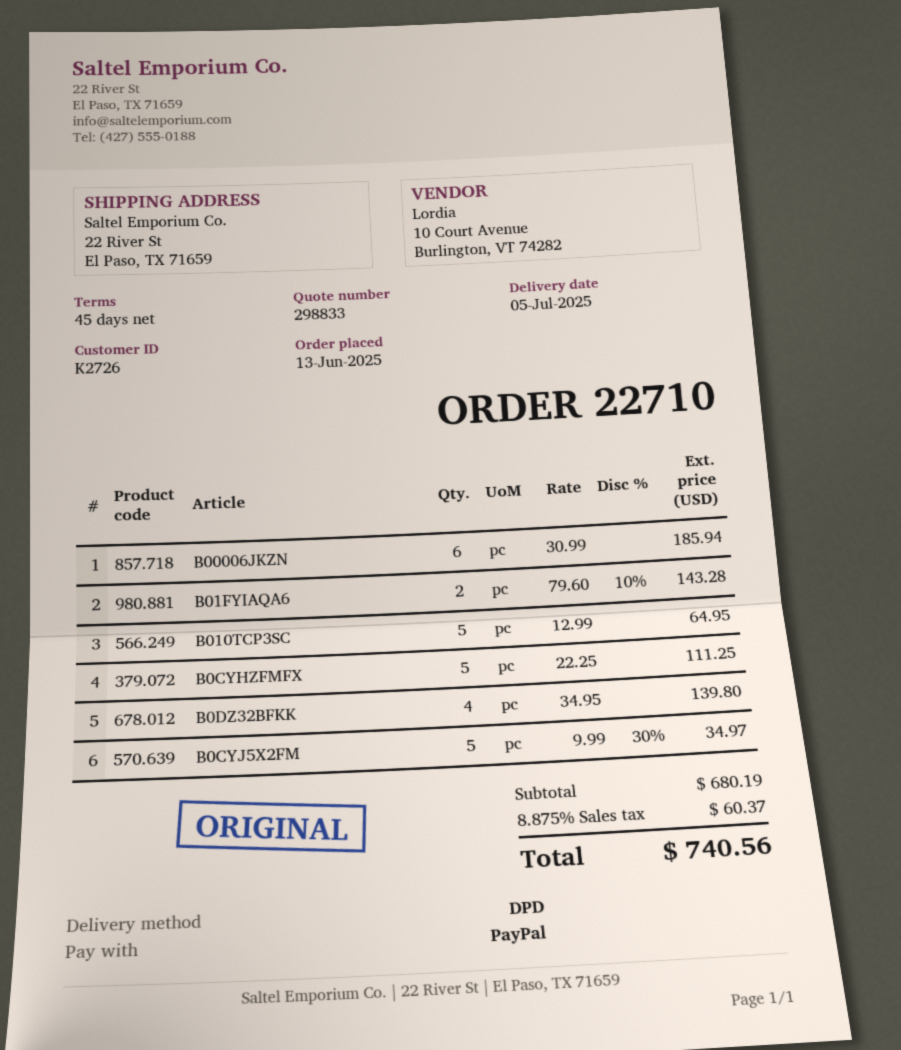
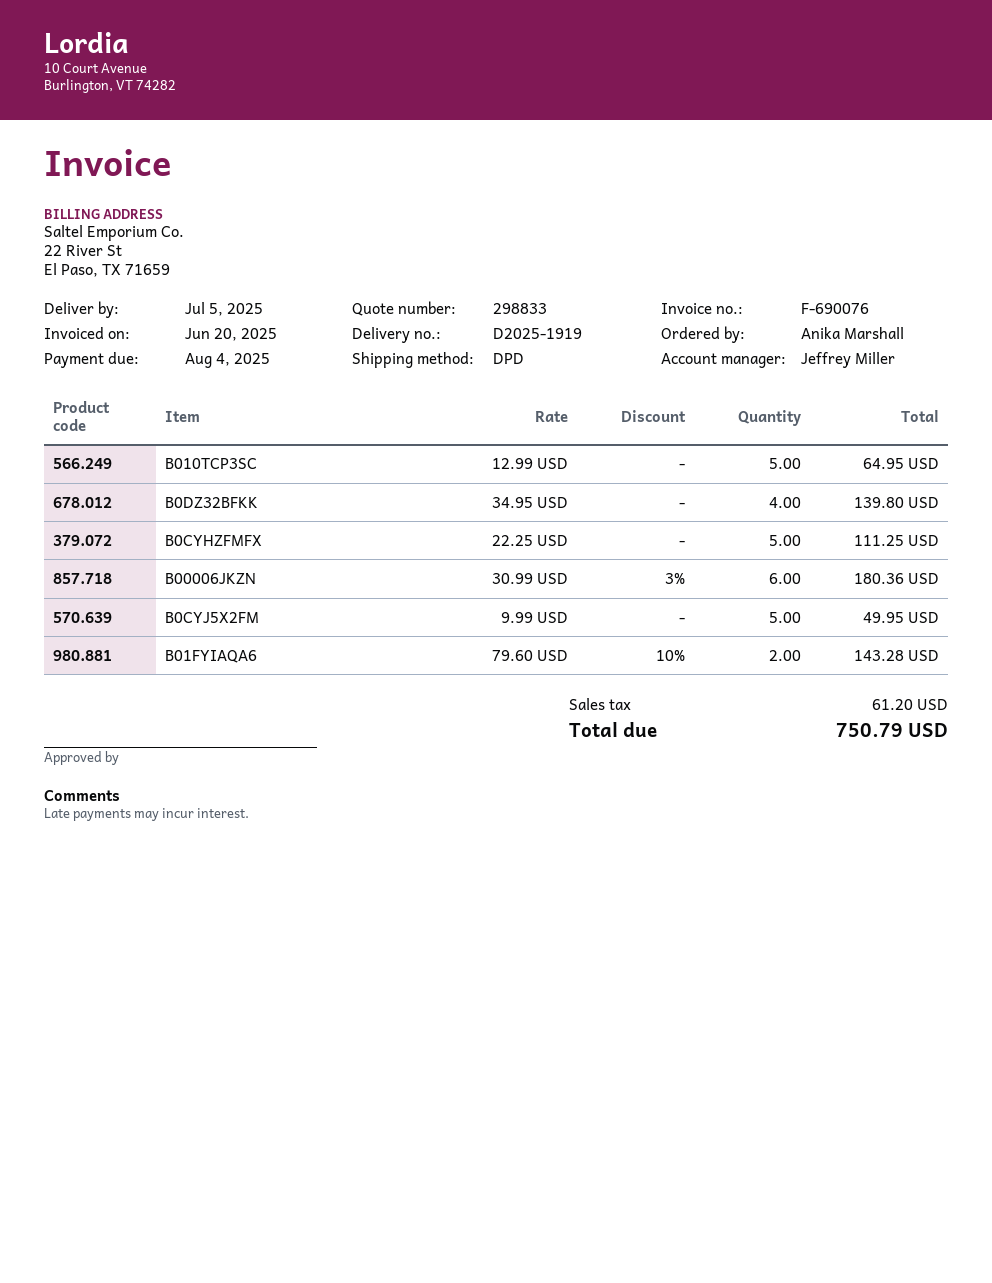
B00006JKZN: 6 x 30.99 = 185.94 -> 6 x 30.99 - 3% = 180.36
B0CYJ5X2FM: 5 x 9.99 - 30% = 34.97 -> 5 x 9.99 = 49.95
tax: 60.37 -> 61.20
total: 740.56 -> 750.79

